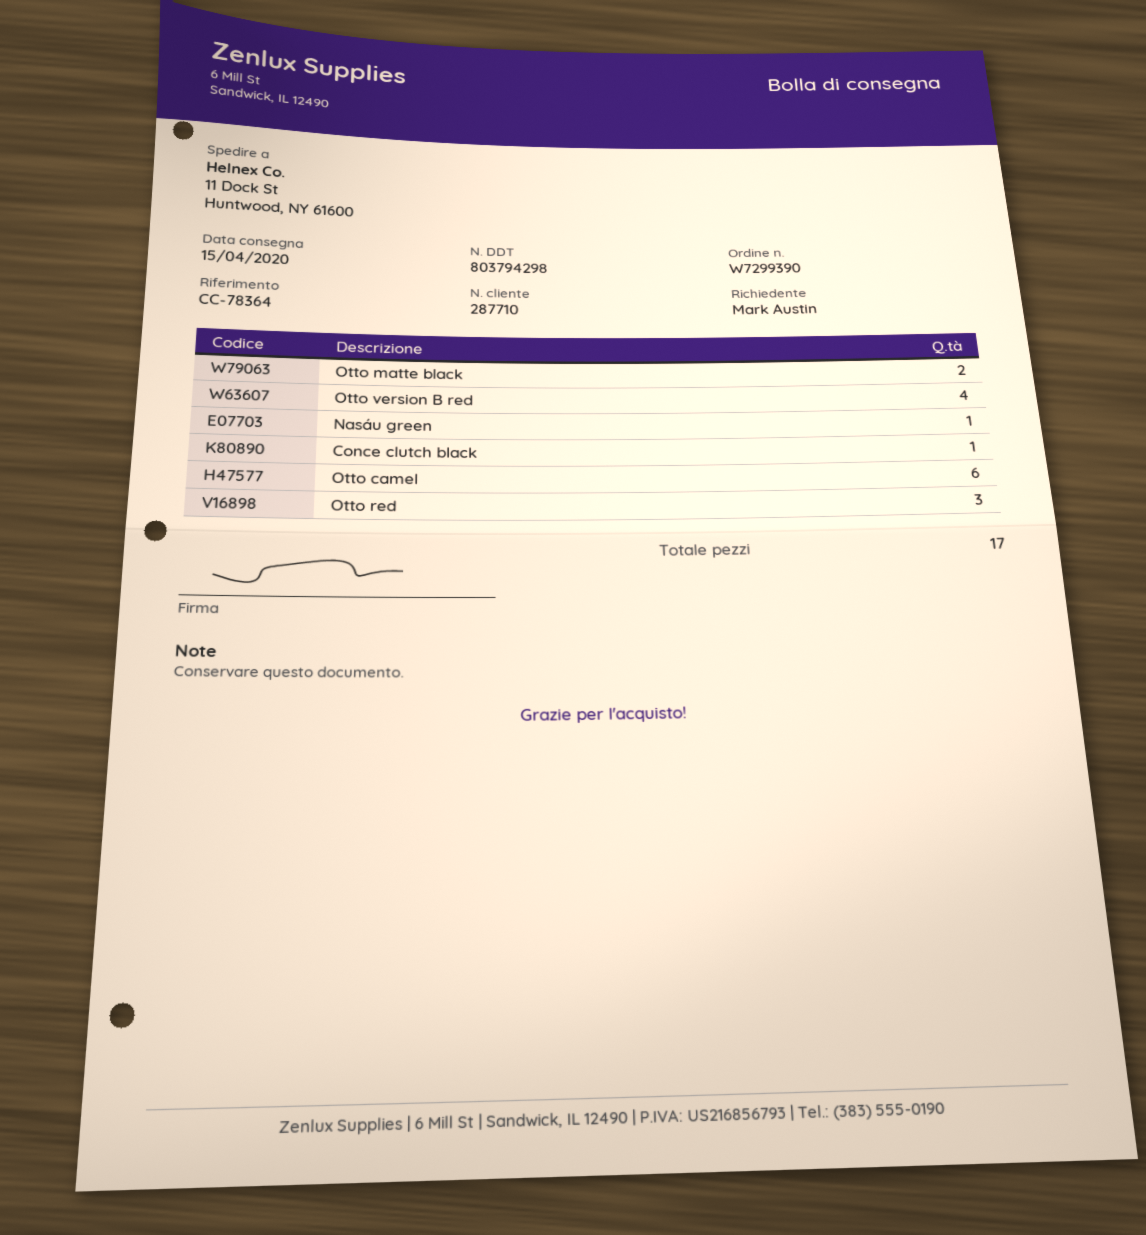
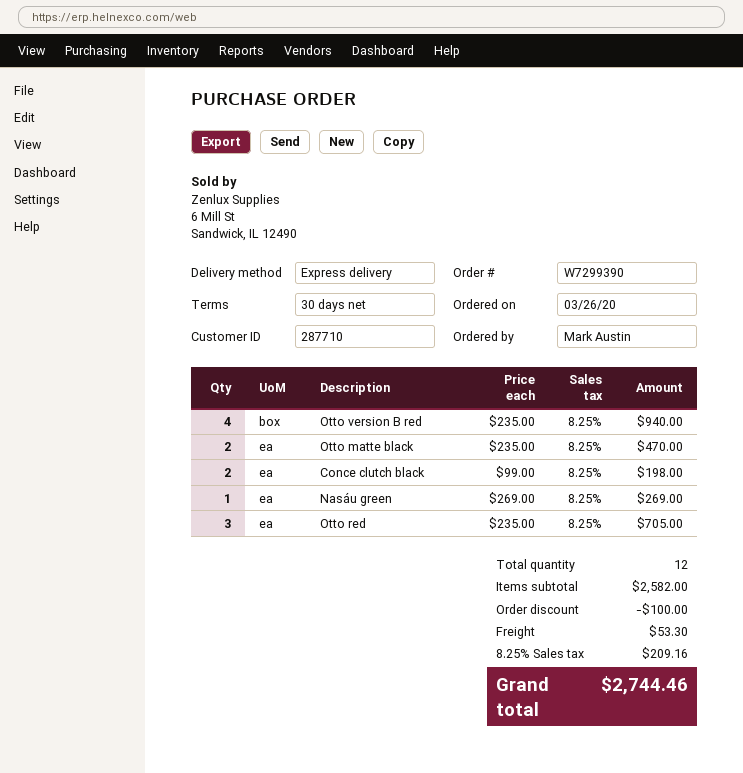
Conce clutch black: 1 -> 2
Otto camel: 6 -> none
total quantity: 17 -> 12

